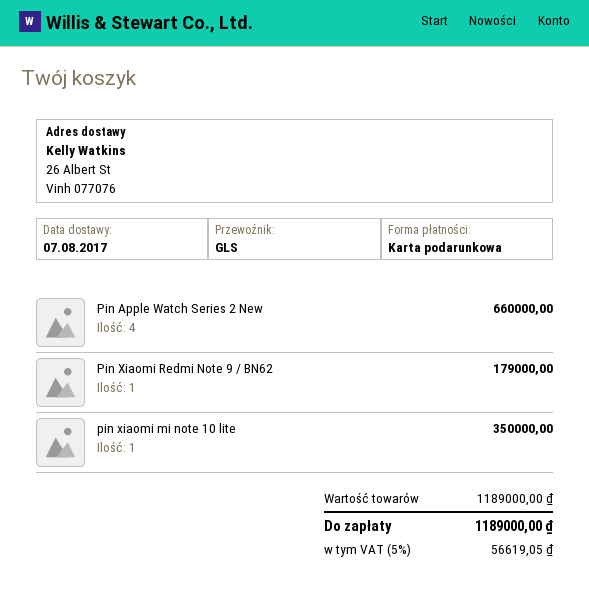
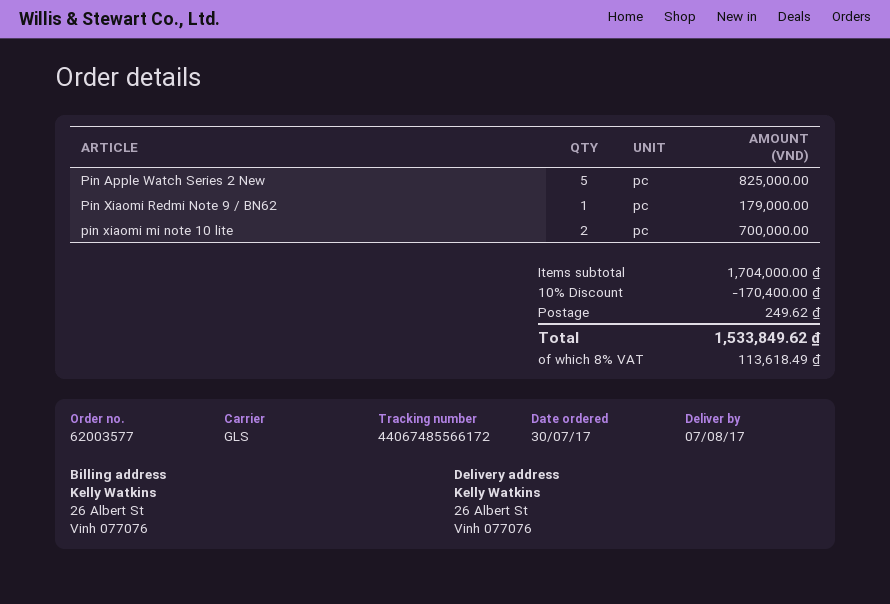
Pin Apple Watch Series 2 New: 4 for 660000.00 -> 5 for 825000.00
pin xiaomi mi note 10 lite: 1 for 350000.00 -> 2 for 700000.00
subtotal: 1189000.00 -> 1704000.00
discount: none -> 10% = 170400.00
shipping: none -> 249.62
tax: 5% = 56619.05 -> 8% = 113618.49
total: 1189000.00 -> 1533849.62

